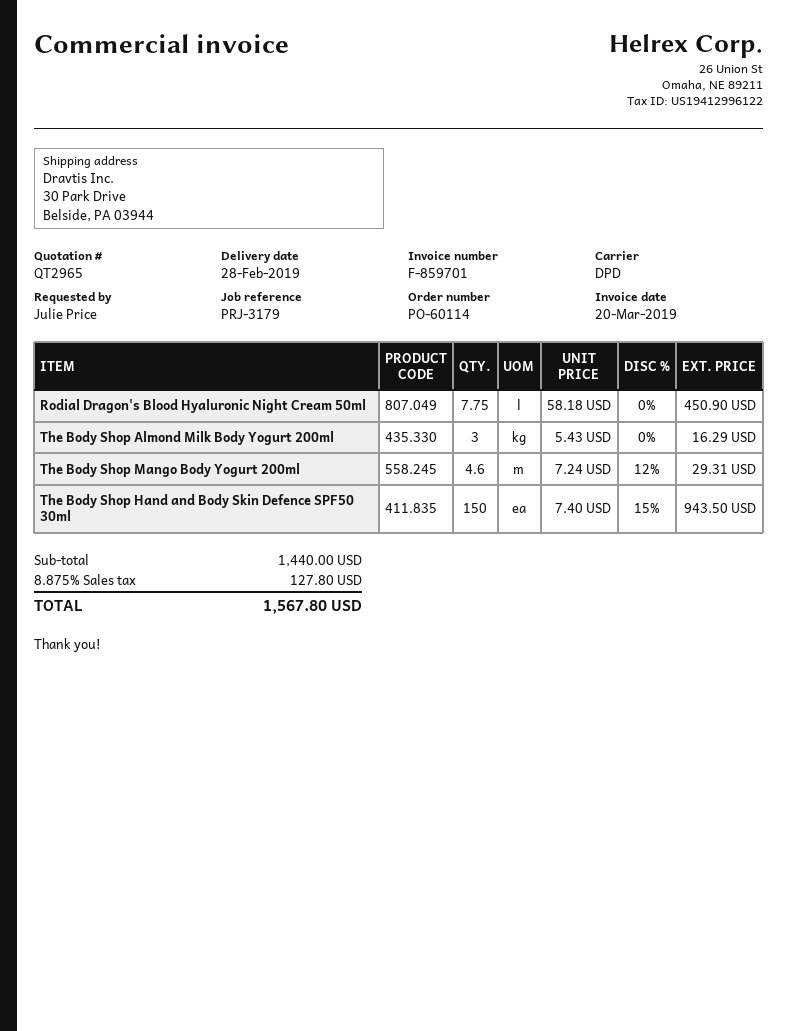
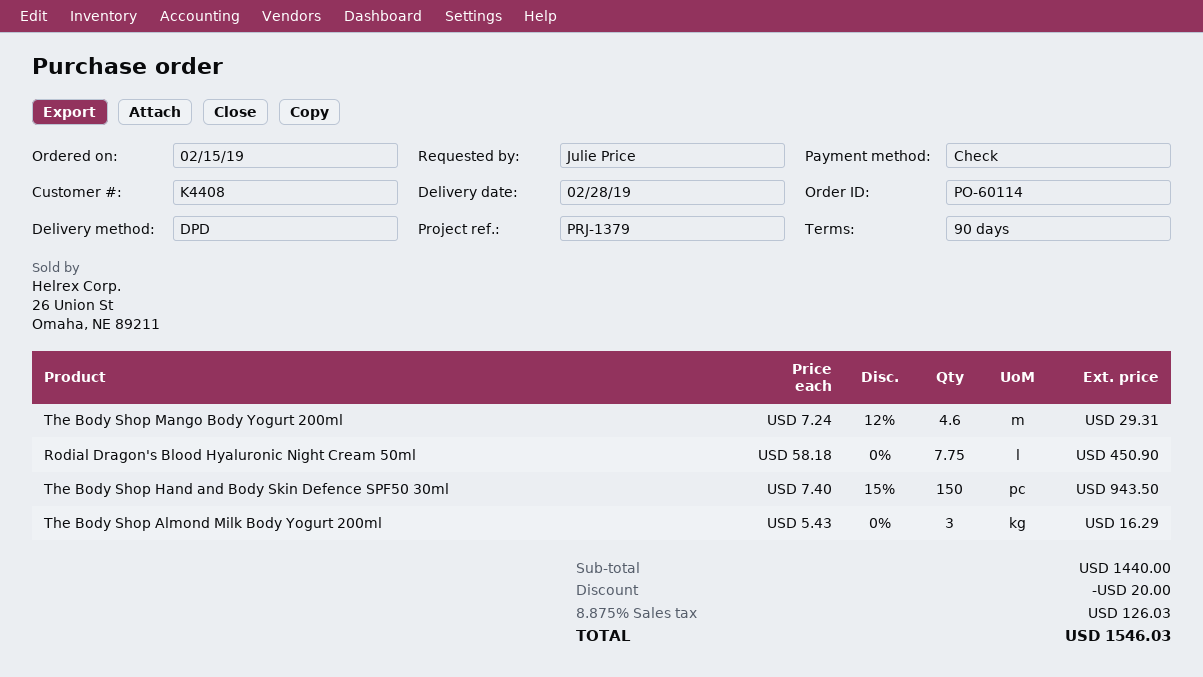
reference: PRJ-3179 -> PRJ-1379
discount: none -> 20.00
tax: 8.875% = 127.80 -> 8.875% = 126.03
total: 1567.80 -> 1546.03

